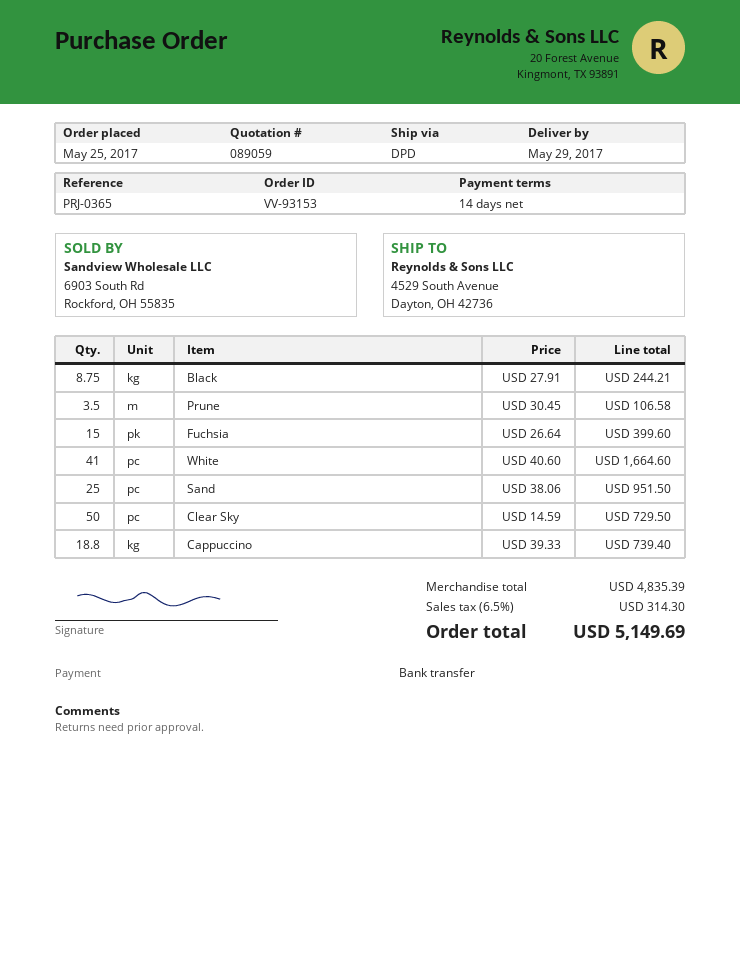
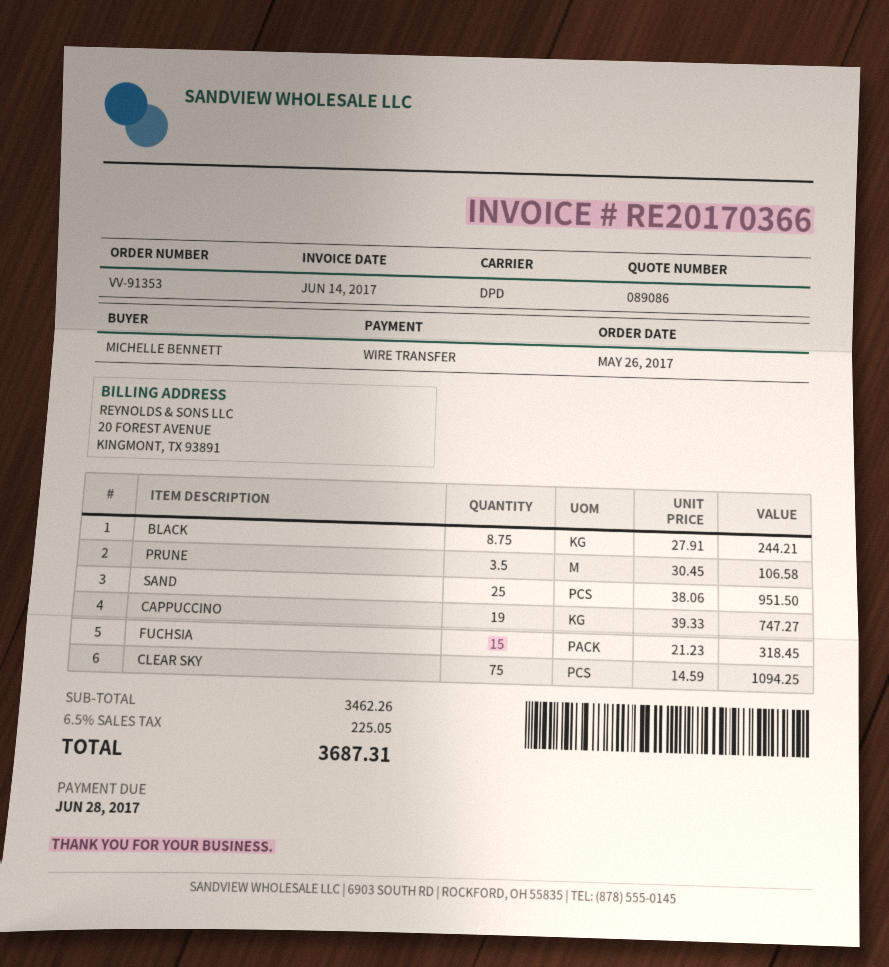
quote number: 089059 -> 089086
order number: VV-93153 -> VV-91353
order date: 2017-05-25 -> 2017-05-26
Fuchsia: 15 x 26.64 = 399.60 -> 15 x 21.23 = 318.45
White: 41 x 40.60 = 1664.60 -> none
Clear Sky: 50 x 14.59 = 729.50 -> 75 x 14.59 = 1094.25
Cappuccino: 18.8 x 39.33 = 739.40 -> 19 x 39.33 = 747.27
subtotal: 4835.39 -> 3462.26
tax: 6.5% = 314.30 -> 6.5% = 225.05
total: 5149.69 -> 3687.31

